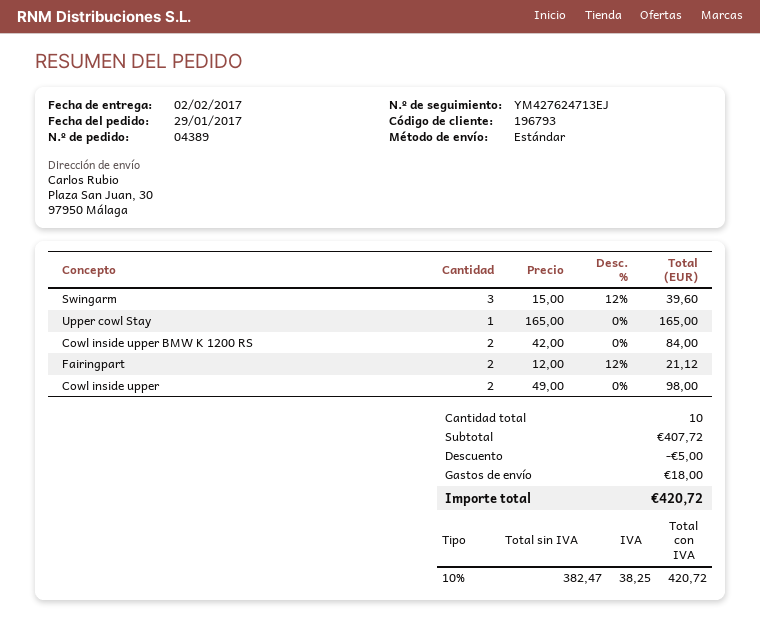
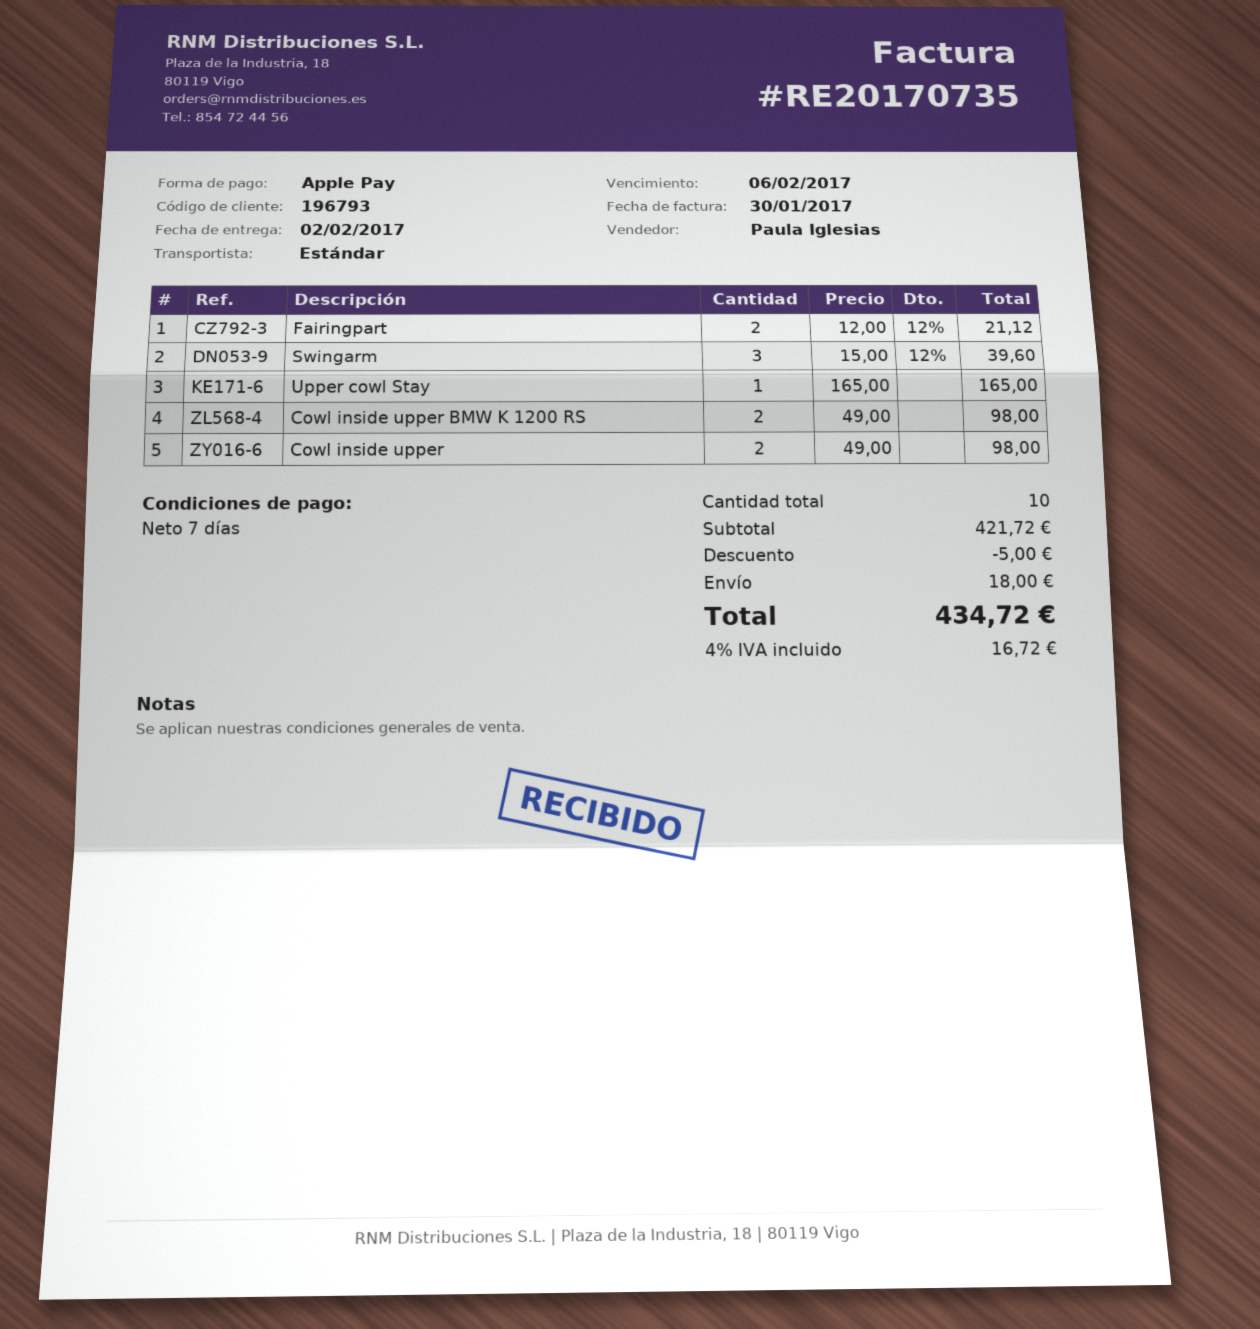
Cowl inside upper BMW K 1200 RS: 2 x 42.00 = 84.00 -> 2 x 49.00 = 98.00
subtotal: 407.72 -> 421.72
tax: 10% = 38.25 -> 4% = 16.72
total: 420.72 -> 434.72

